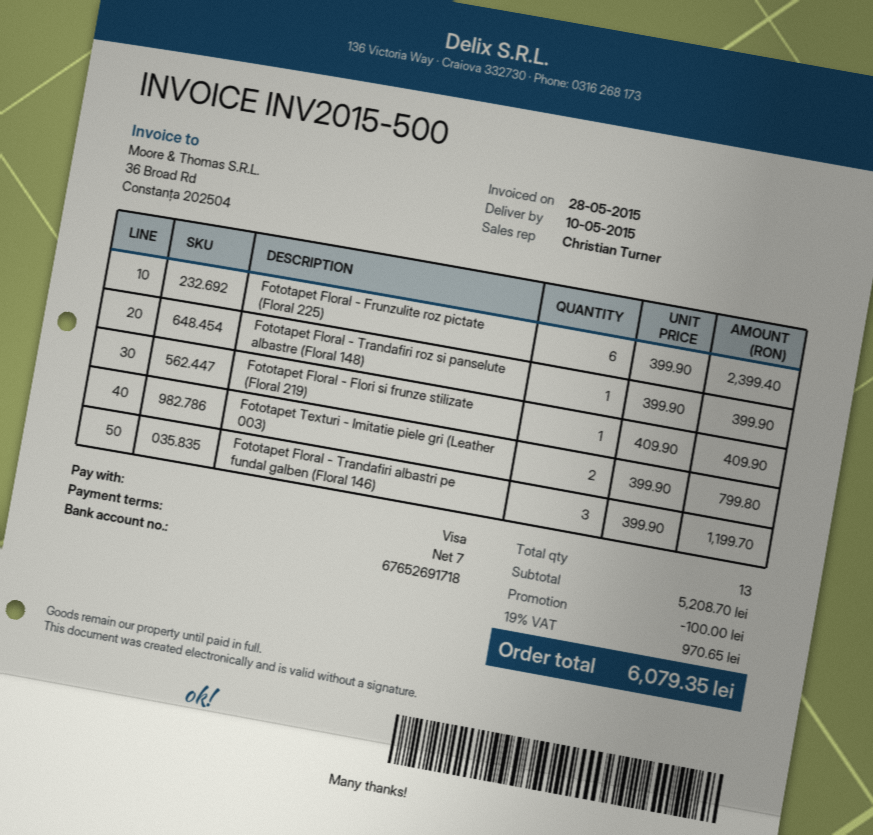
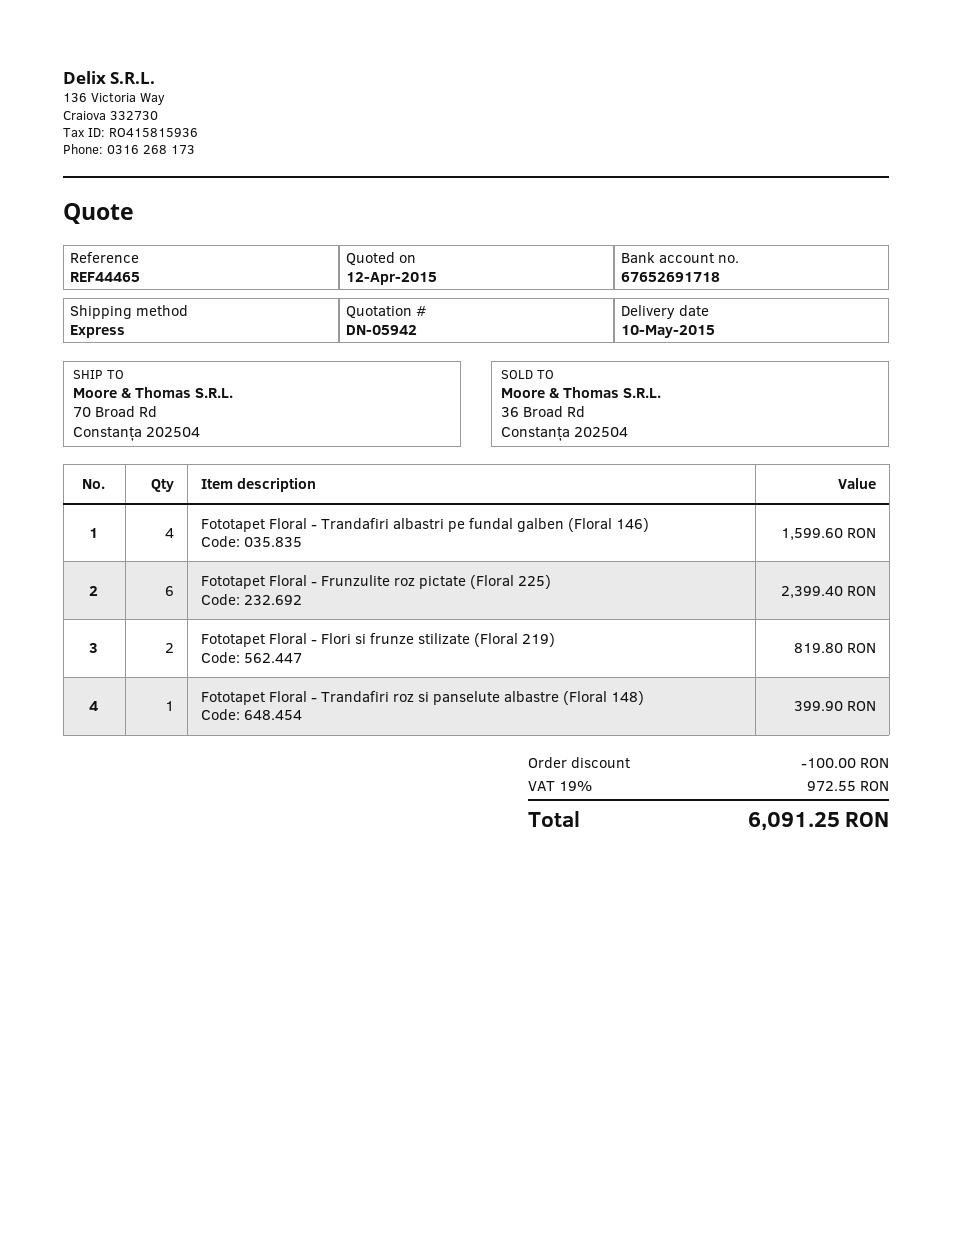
Fototapet Floral - Flori si frunze stilizate (Floral 219): 1 for 409.90 -> 2 for 819.80
Fototapet Texturi - Imitatie piele gri (Leather 003): 2 for 799.80 -> none
Fototapet Floral - Trandafiri albastri pe fundal galben (Floral 146): 3 for 1199.70 -> 4 for 1599.60
tax: 19% = 970.65 -> 19% = 972.55
total: 6079.35 -> 6091.25

